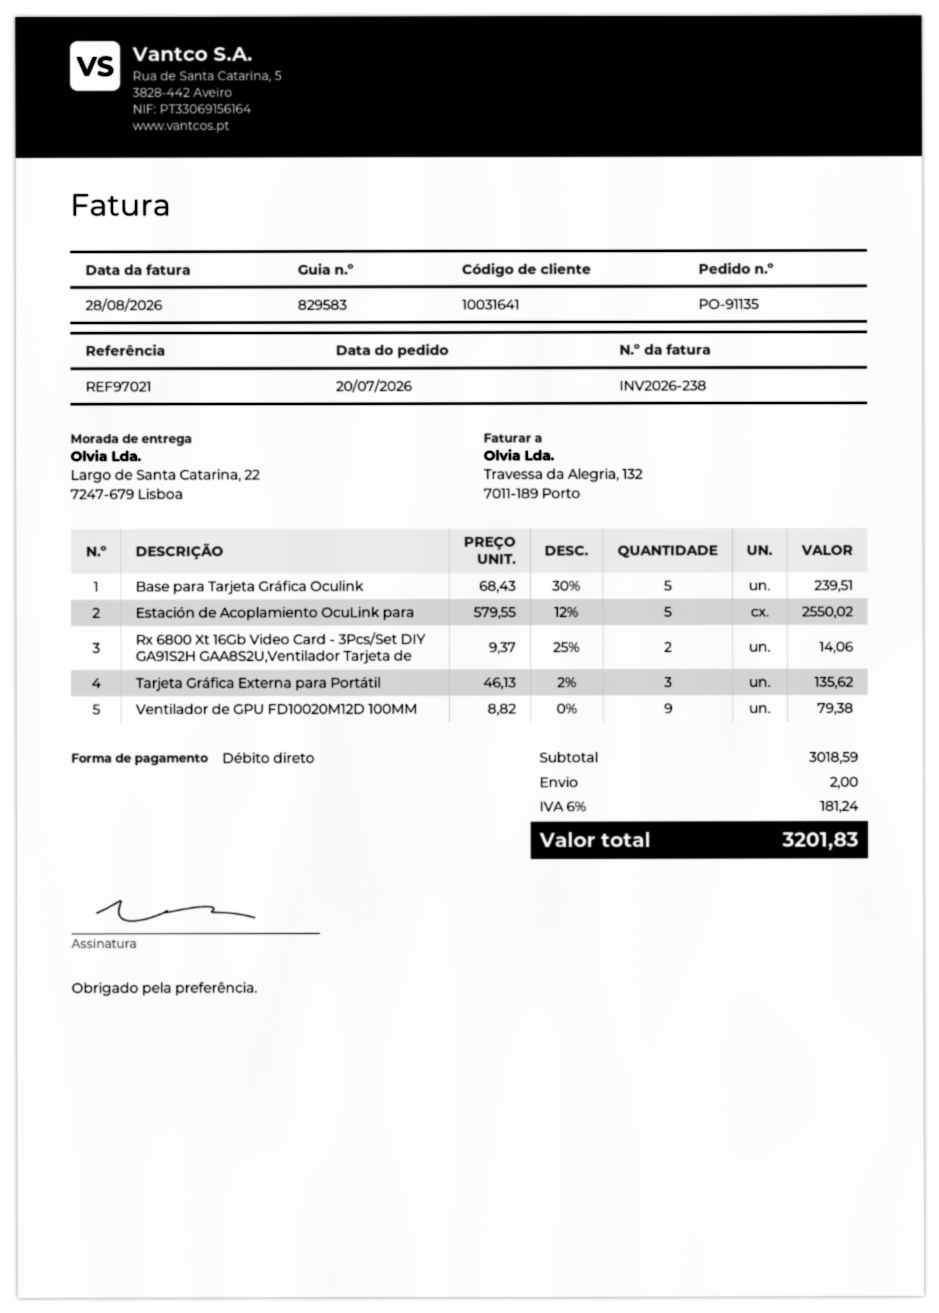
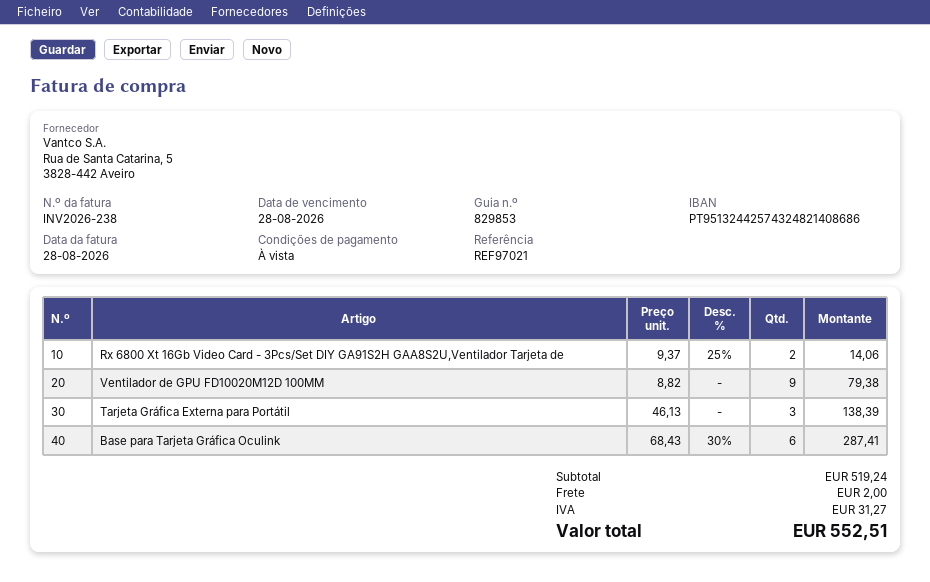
delivery note number: 829583 -> 829853
Base para Tarjeta Gráfica Oculink: 5 x 68.43 - 30% = 239.51 -> 6 x 68.43 - 30% = 287.41
Estación de Acoplamiento OcuLink para: 5 x 579.55 - 12% = 2550.02 -> none
Tarjeta Gráfica Externa para Portátil: 3 x 46.13 - 2% = 135.62 -> 3 x 46.13 = 138.39
subtotal: 3018.59 -> 519.24
tax: 181.24 -> 31.27
total: 3201.83 -> 552.51

